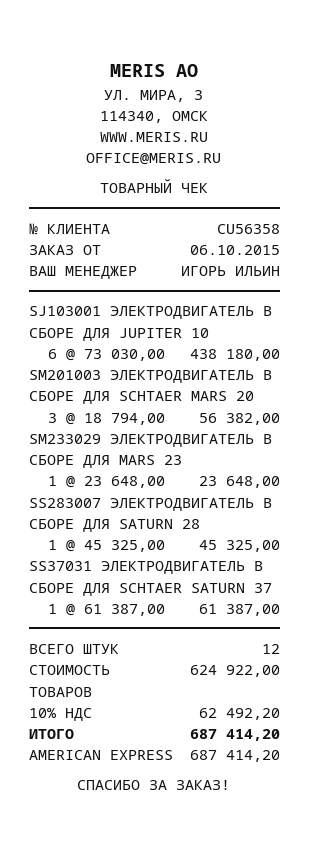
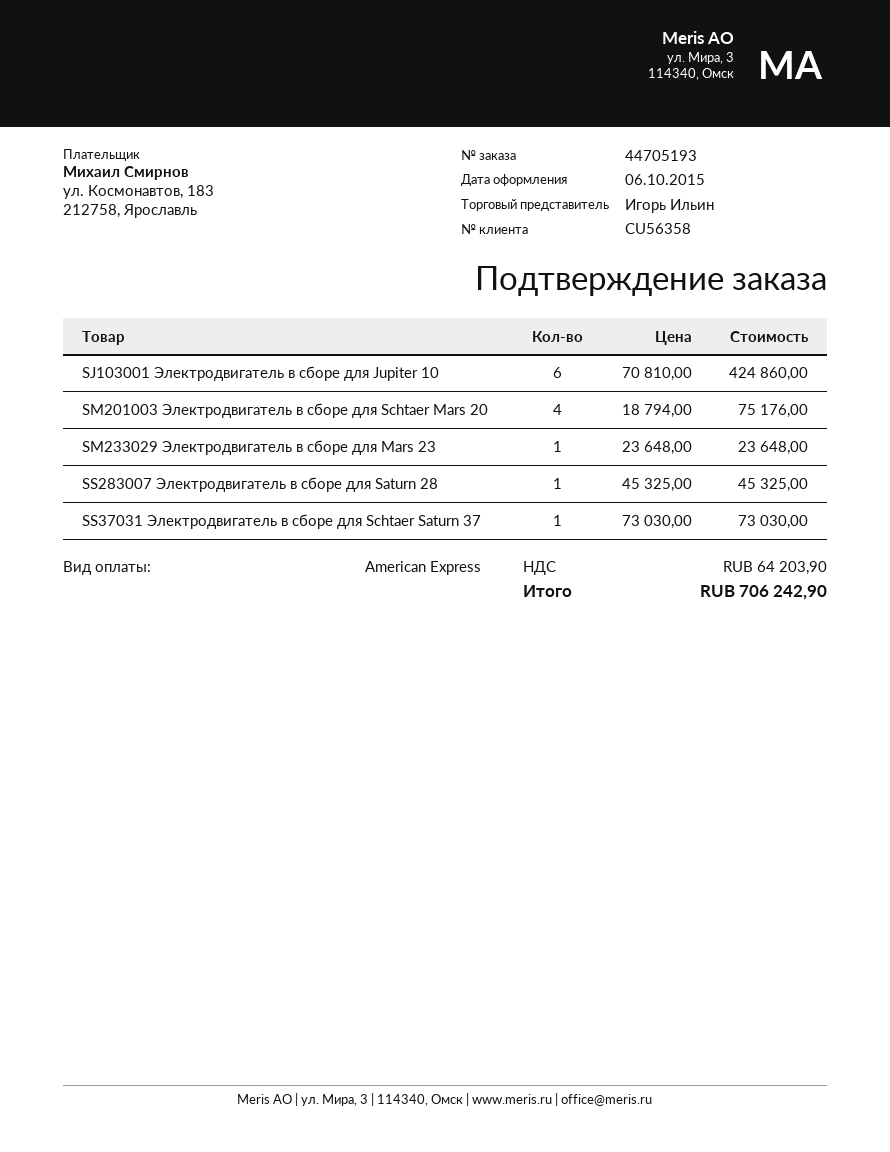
SJ103001 ЭЛЕКТРОДВИГАТЕЛЬ В СБОРЕ ДЛЯ JUPITER 10: 6 x 73030.00 = 438180.00 -> 6 x 70810.00 = 424860.00
SM201003 ЭЛЕКТРОДВИГАТЕЛЬ В СБОРЕ ДЛЯ SCHTAER MARS 20: 3 x 18794.00 = 56382.00 -> 4 x 18794.00 = 75176.00
SS37031 ЭЛЕКТРОДВИГАТЕЛЬ В СБОРЕ ДЛЯ SCHTAER SATURN 37: 1 x 61387.00 = 61387.00 -> 1 x 73030.00 = 73030.00
tax: 62492.20 -> 64203.90
total: 687414.20 -> 706242.90

